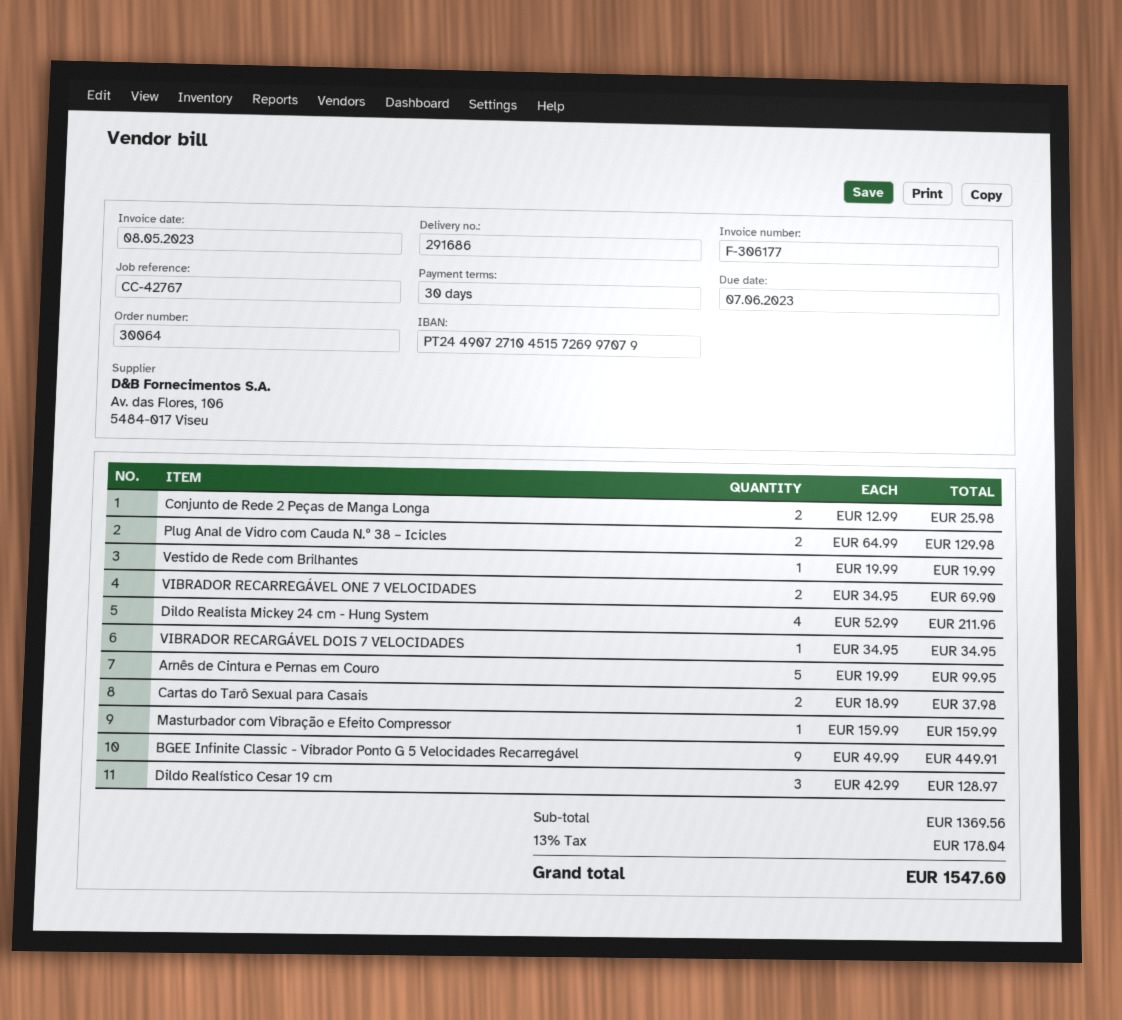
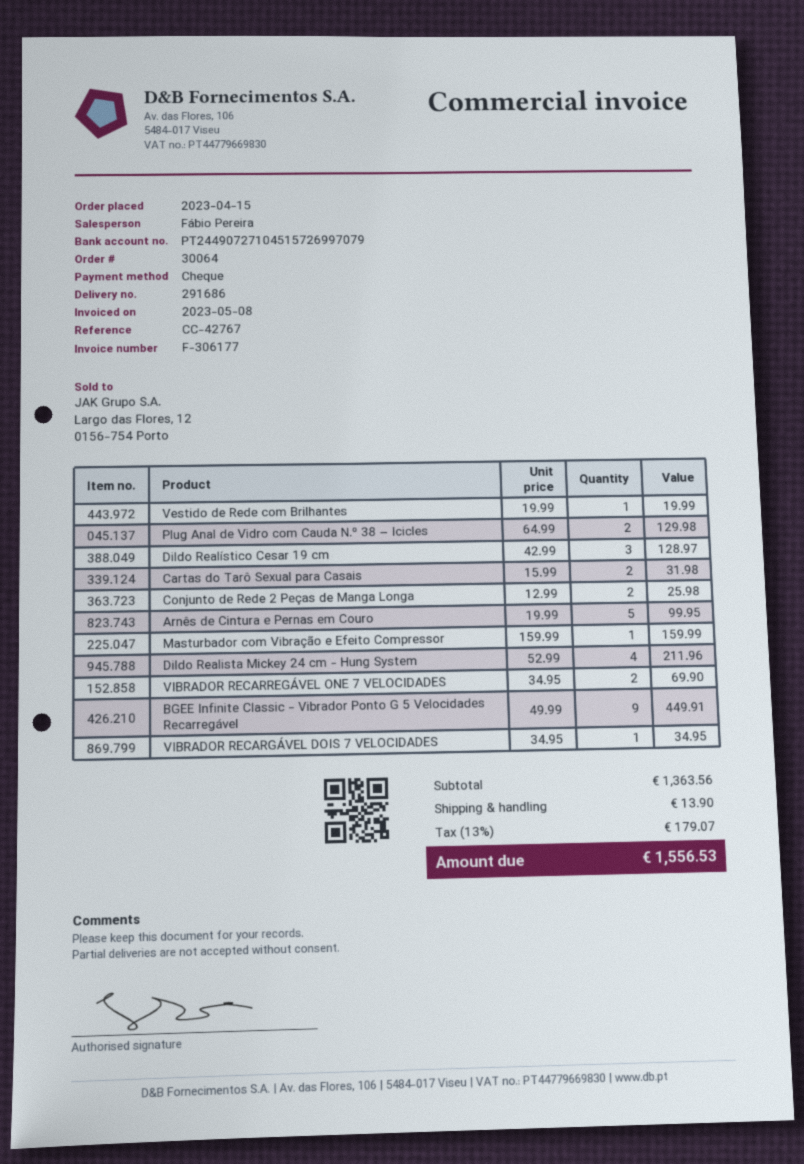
Cartas do Tarô Sexual para Casais: 2 x 18.99 = 37.98 -> 2 x 15.99 = 31.98
subtotal: 1369.56 -> 1363.56
shipping: none -> 13.90
tax: 13% = 178.04 -> 13% = 179.07
total: 1547.60 -> 1556.53

